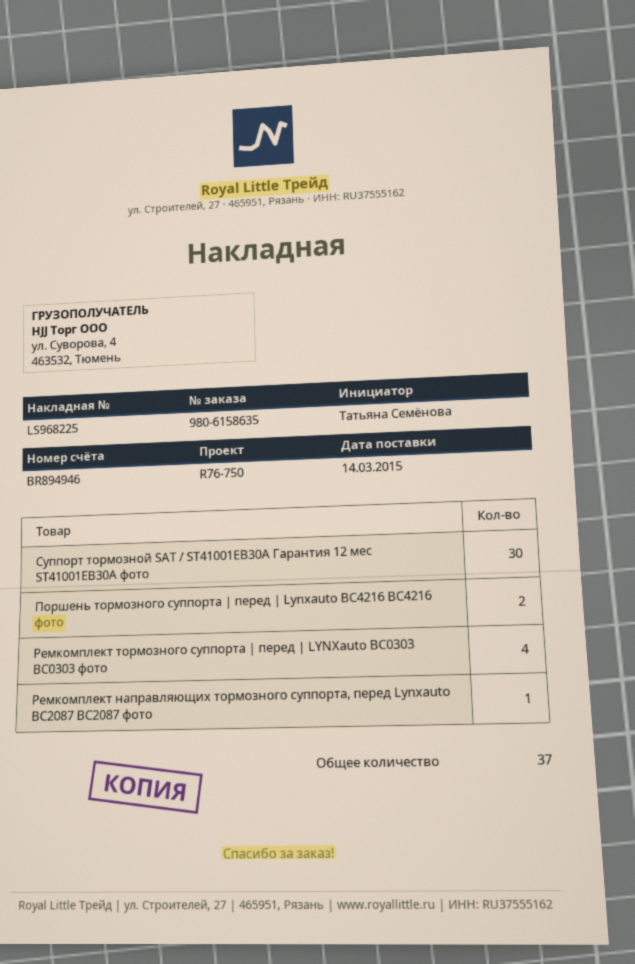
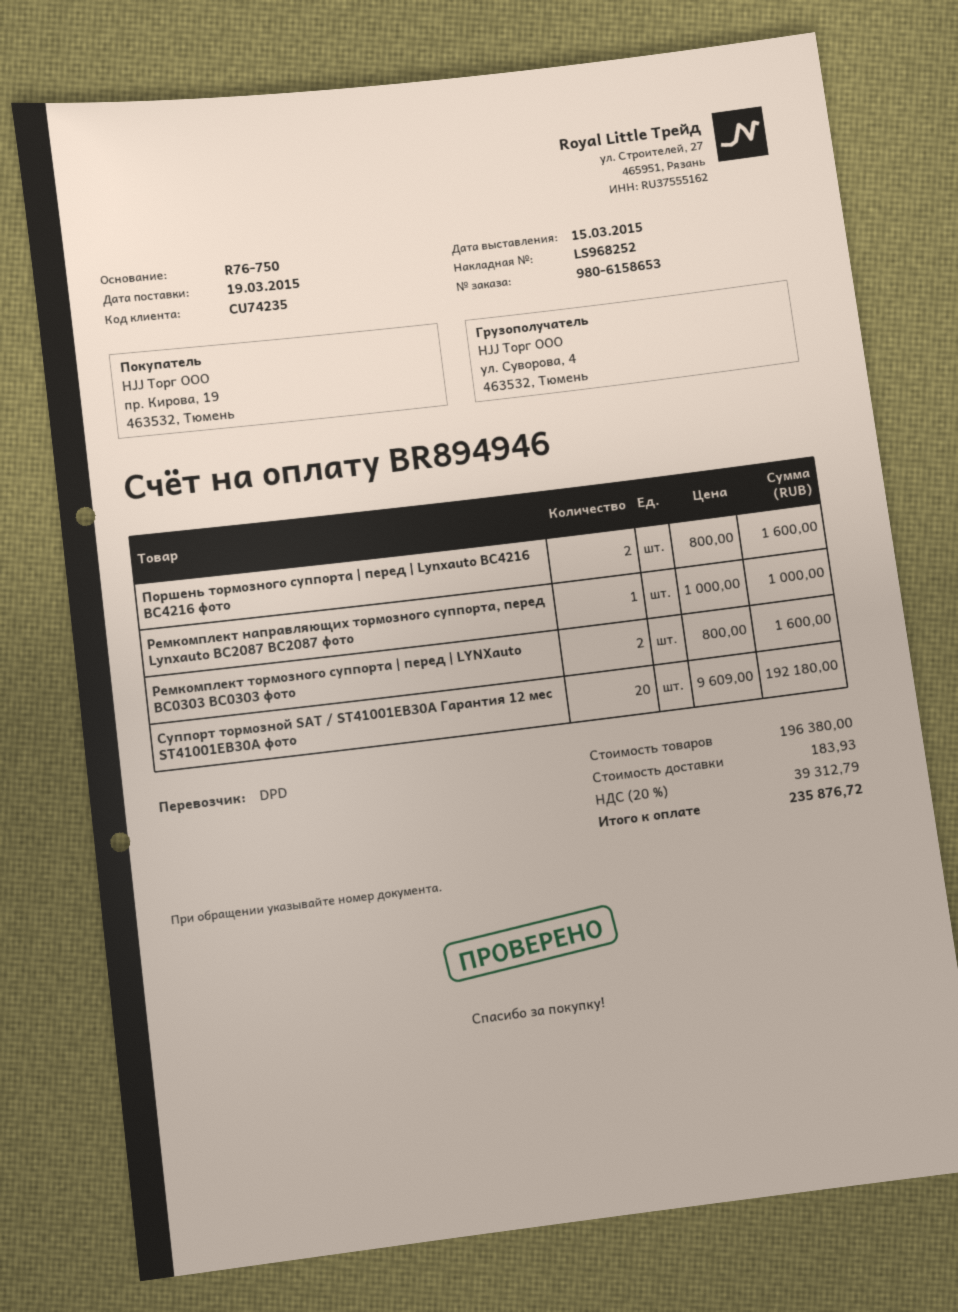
order number: 980-6158635 -> 980-6158653
delivery note number: LS968225 -> LS968252
delivery date: 2015-03-14 -> 2015-03-19
Суппорт тормозной SAT / ST41001EB30A Гарантия 12 мес ST41001EB30A фото: 30 -> 20
Ремкомплект тормозного суппорта | перед | LYNXauto BC0303 BC0303 фото: 4 -> 2

